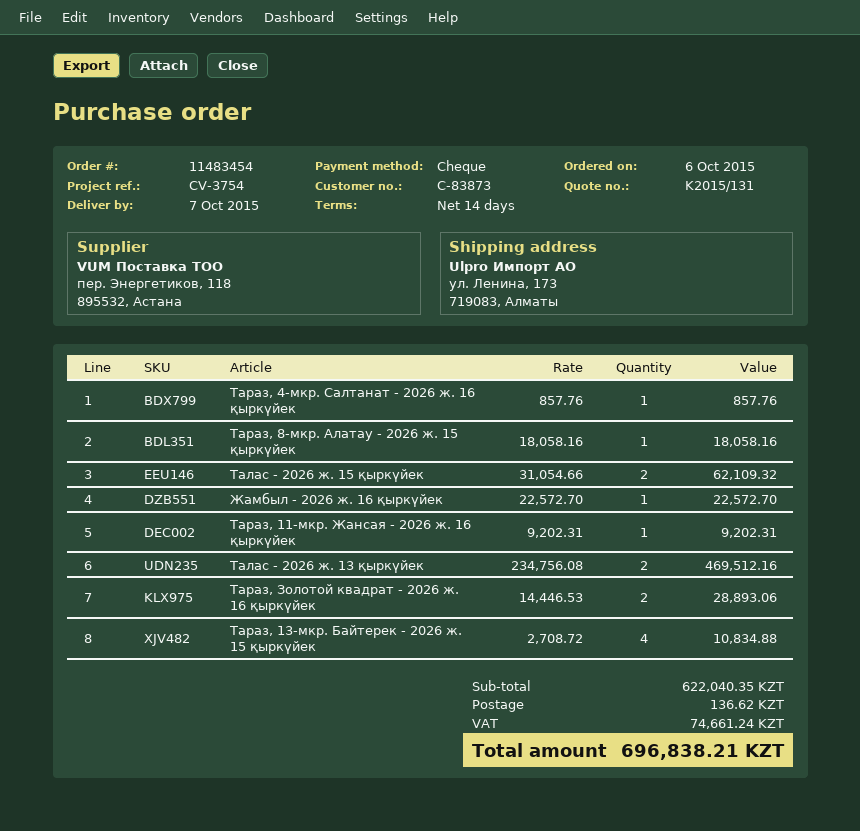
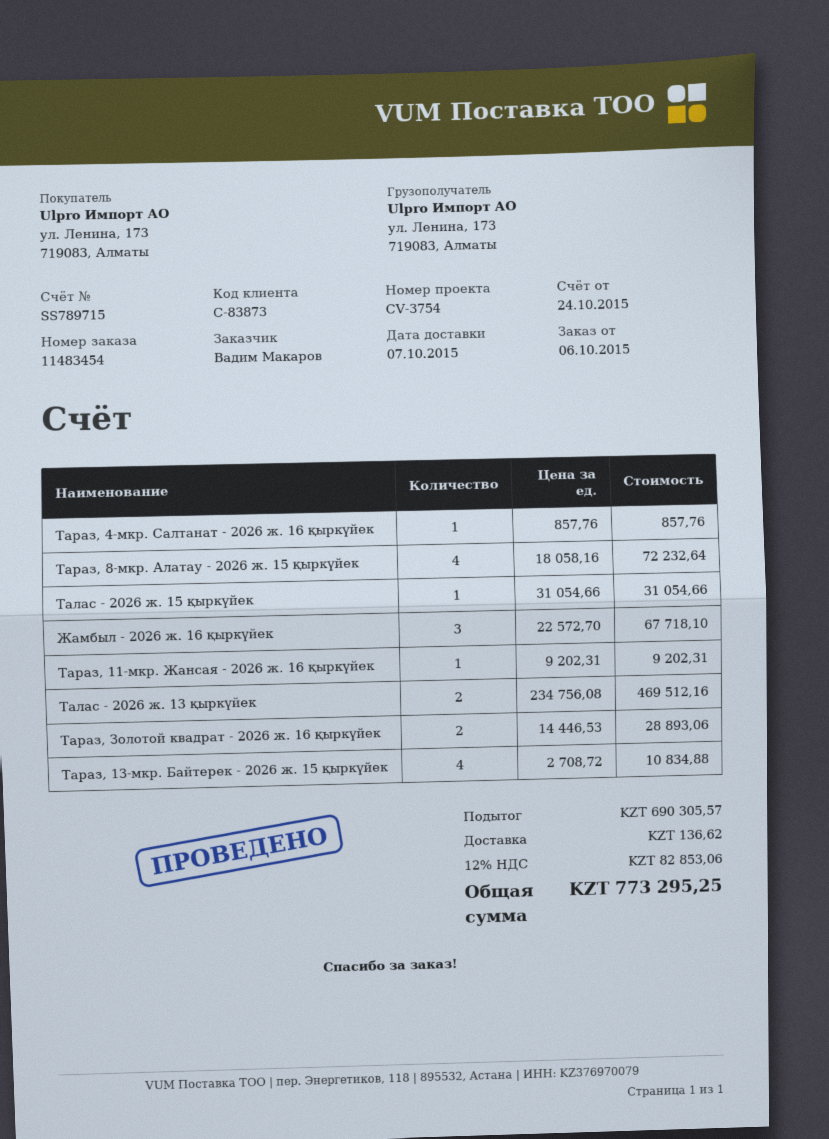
Тараз, 8-мкр. Алатау - 2026 ж. 15 қыркүйек: 1 x 18058.16 = 18058.16 -> 4 x 18058.16 = 72232.64
Талас - 2026 ж. 15 қыркүйек: 2 x 31054.66 = 62109.32 -> 1 x 31054.66 = 31054.66
Жамбыл - 2026 ж. 16 қыркүйек: 1 x 22572.70 = 22572.70 -> 3 x 22572.70 = 67718.10
subtotal: 622040.35 -> 690305.57
tax: 74661.24 -> 82853.06
total: 696838.21 -> 773295.25

